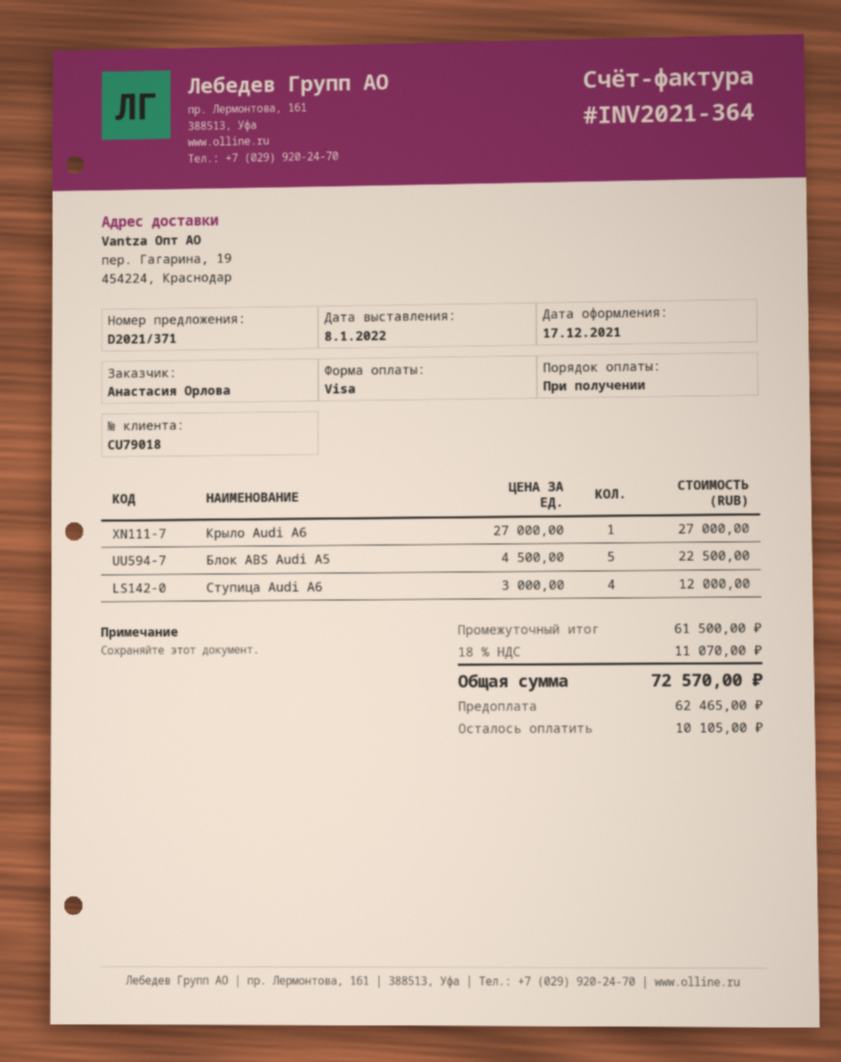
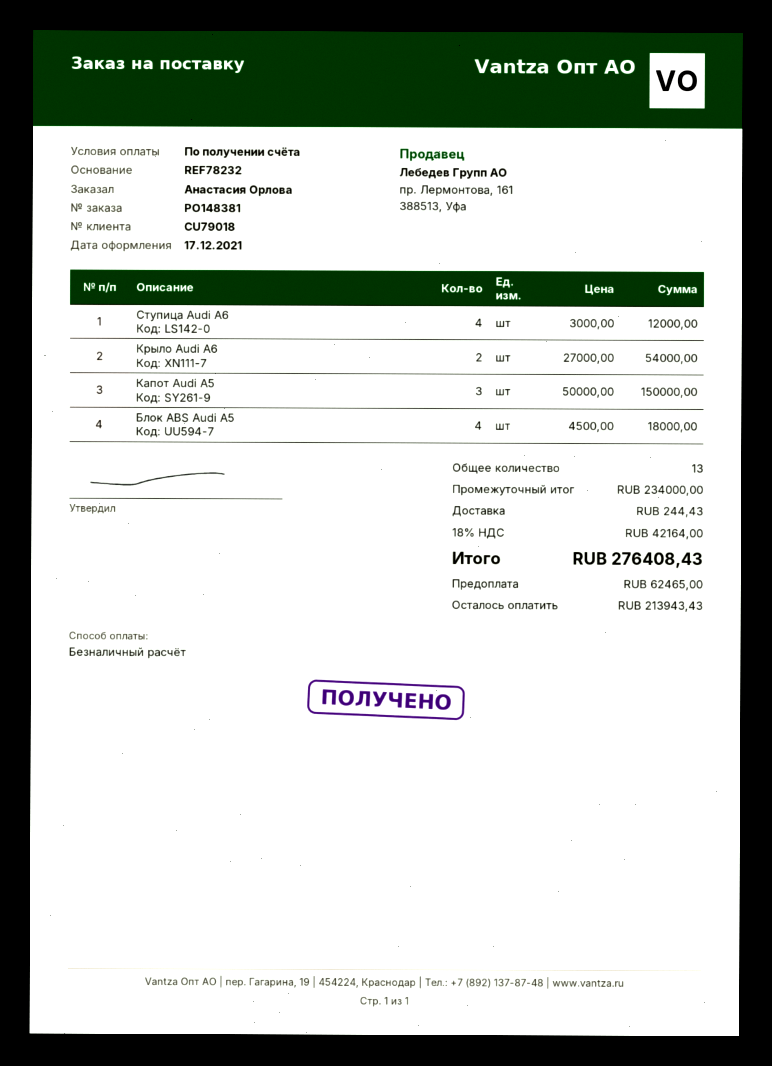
payment method: Visa -> bank transfer
Крыло Audi A6: 1 x 27000.00 = 27000.00 -> 2 x 27000.00 = 54000.00
Блок ABS Audi A5: 5 x 4500.00 = 22500.00 -> 4 x 4500.00 = 18000.00
Капот Audi A5: none -> 3 x 50000.00 = 150000.00
subtotal: 61500.00 -> 234000.00
shipping: none -> 244.43
tax: 18% = 11070.00 -> 18% = 42164.00
total: 72570.00 -> 276408.43
balance: 10105.00 -> 213943.43

